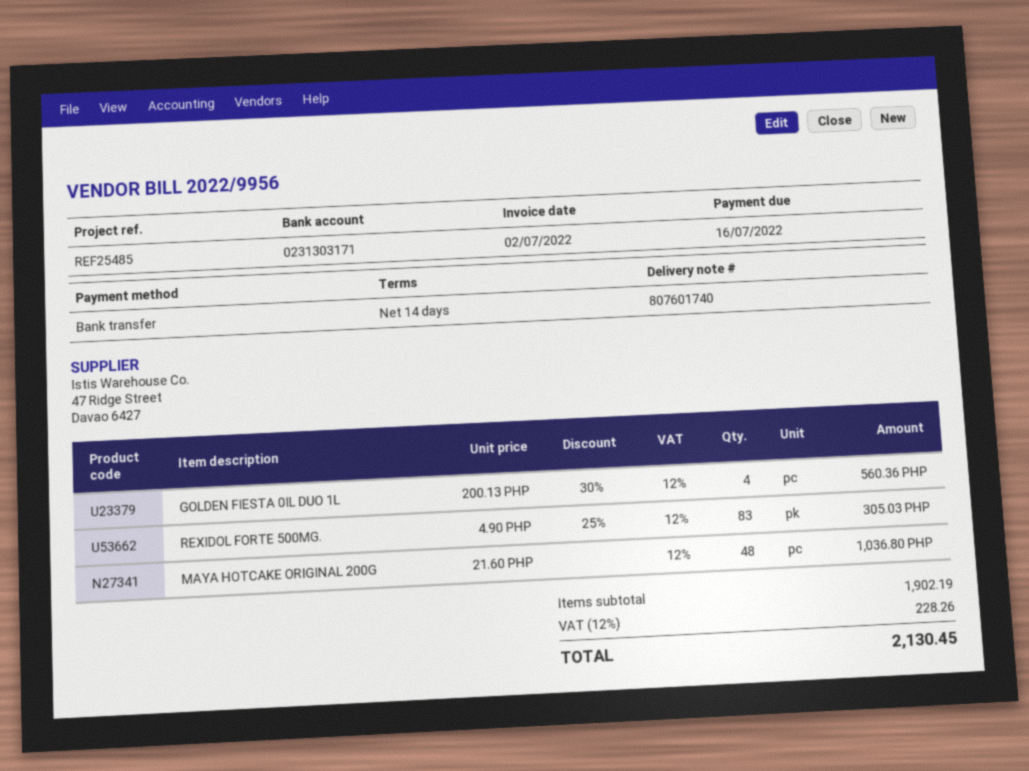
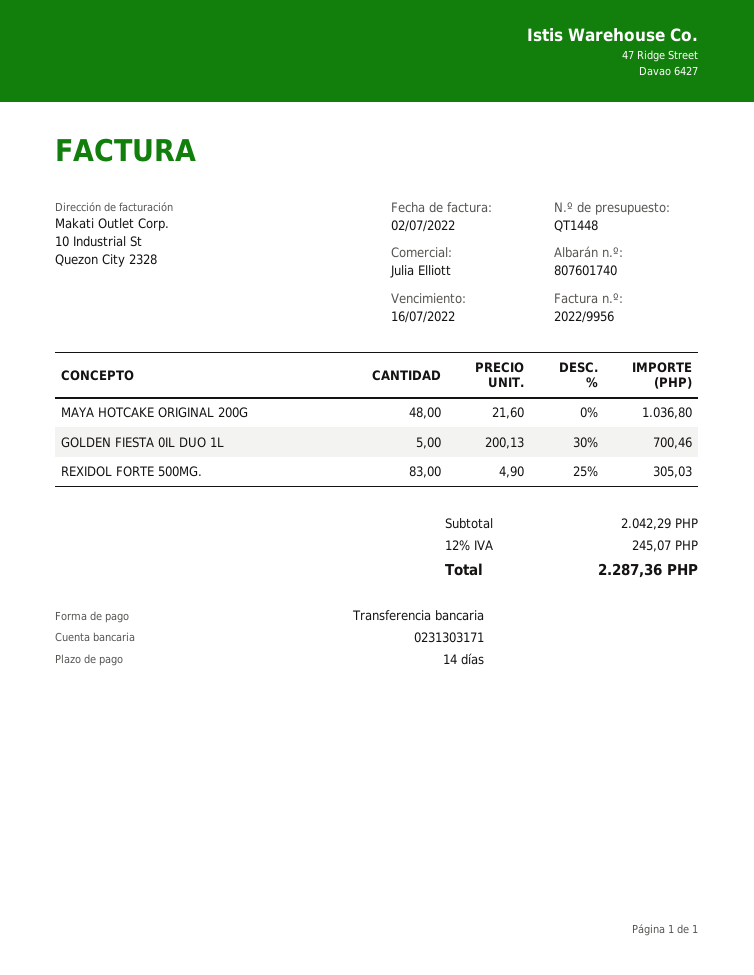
GOLDEN FIESTA 0IL DUO 1L: 4 x 200.13 - 30% = 560.36 -> 5 x 200.13 - 30% = 700.46
subtotal: 1902.19 -> 2042.29
tax: 12% = 228.26 -> 12% = 245.07
total: 2130.45 -> 2287.36

